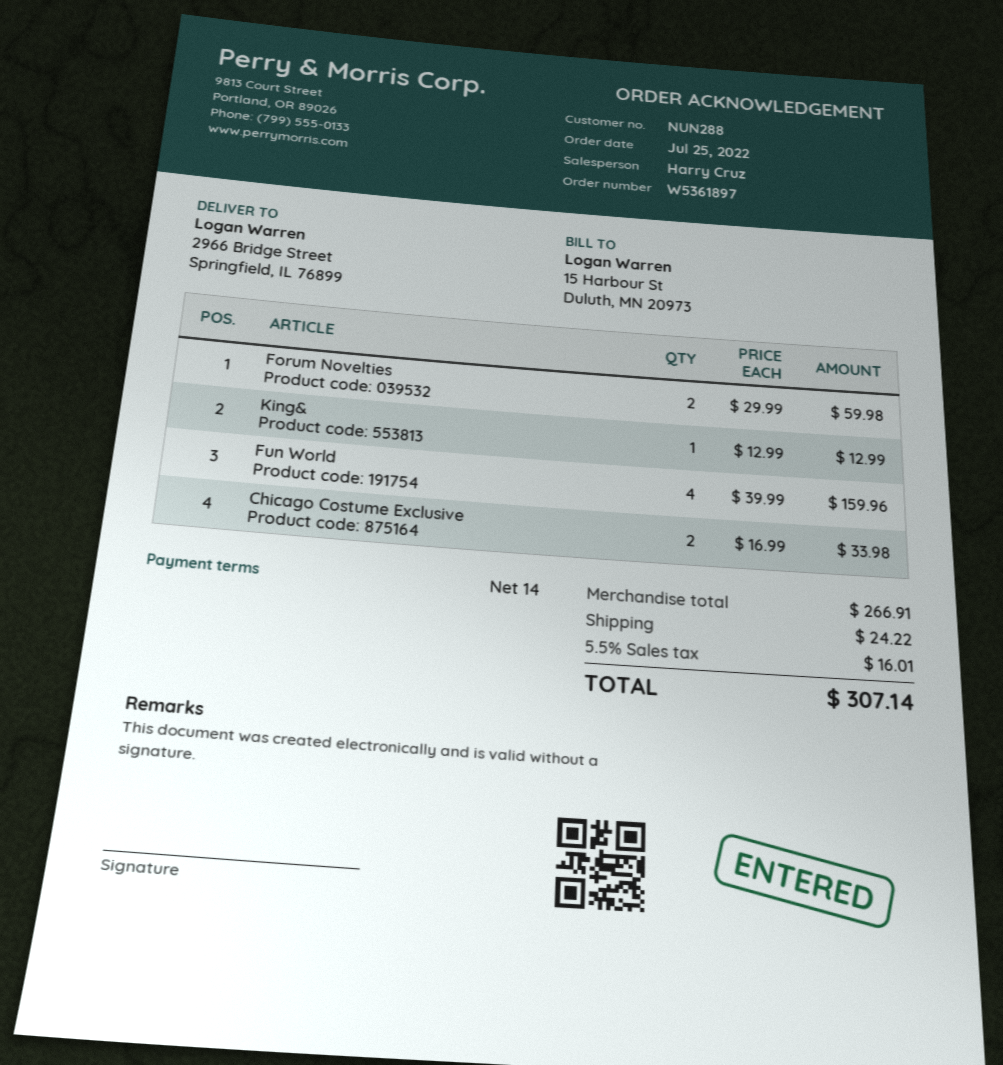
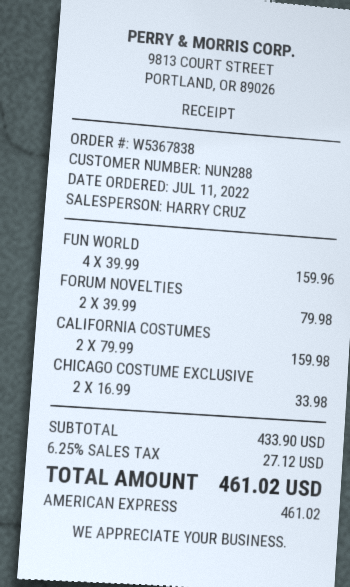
order number: W5361897 -> W5367838
order date: 2022-07-25 -> 2022-07-11
Forum Novelties: 2 x 29.99 = 59.98 -> 2 x 39.99 = 79.98
King&: 1 x 12.99 = 12.99 -> none
CALIFORNIA COSTUMES: none -> 2 x 79.99 = 159.98
subtotal: 266.91 -> 433.90
shipping: 24.22 -> none
tax: 5.5% = 16.01 -> 6.25% = 27.12
total: 307.14 -> 461.02

